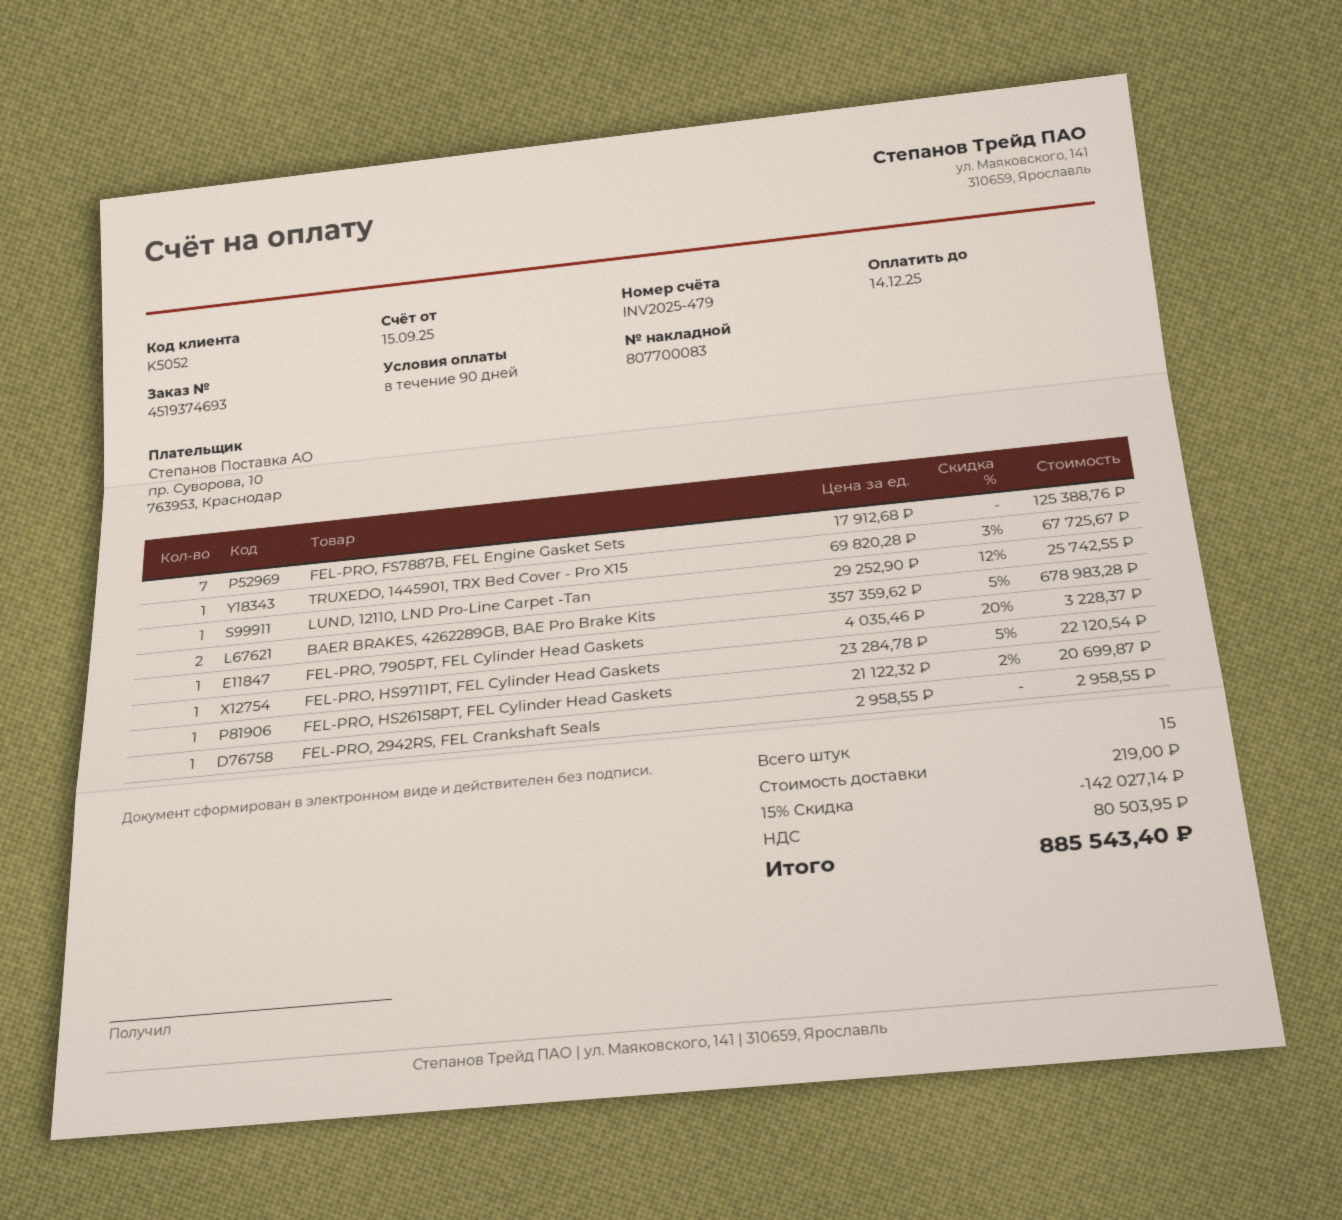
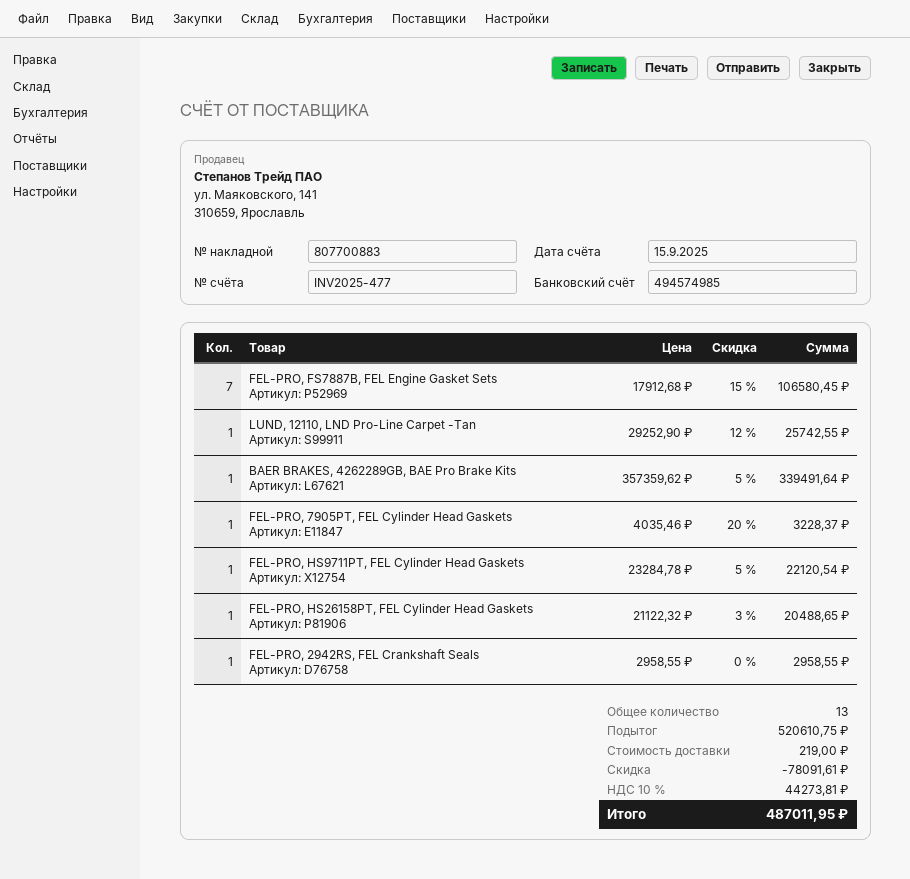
delivery note number: 807700083 -> 807700883
invoice number: INV2025-479 -> INV2025-477
FEL-PRO, FS7887B, FEL Engine Gasket Sets: 7 x 17912.68 = 125388.76 -> 7 x 17912.68 - 15% = 106580.45
TRUXEDO, 1445901, TRX Bed Cover - Pro X15: 1 x 69820.28 - 3% = 67725.67 -> none
BAER BRAKES, 4262289GB, BAE Pro Brake Kits: 2 x 357359.62 - 5% = 678983.28 -> 1 x 357359.62 - 5% = 339491.64
FEL-PRO, HS26158PT, FEL Cylinder Head Gaskets: 1 x 21122.32 - 2% = 20699.87 -> 1 x 21122.32 - 3% = 20488.65
total quantity: 15 -> 13
discount: 142027.14 -> 78091.61
tax: 80503.95 -> 44273.81
total: 885543.40 -> 487011.95

